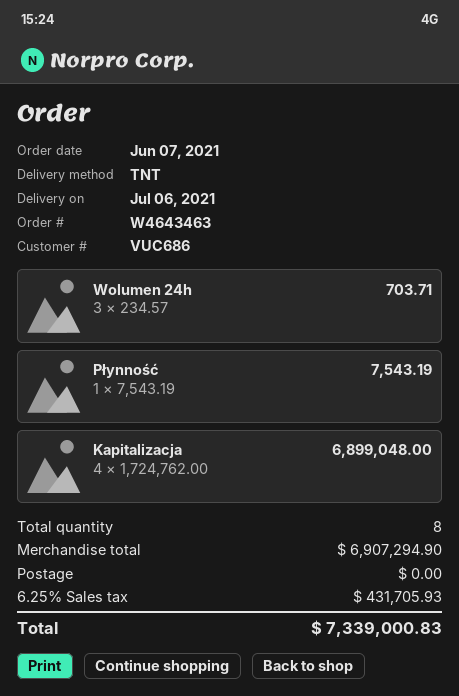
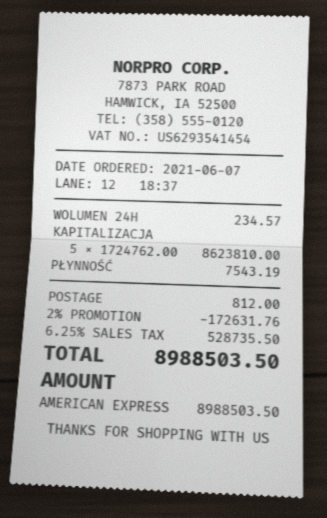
Wolumen 24h: 3 x 234.57 = 703.71 -> 1 x 234.57 = 234.57
Kapitalizacja: 4 x 1724762.00 = 6899048.00 -> 5 x 1724762.00 = 8623810.00
discount: none -> 2% = 172631.76
shipping: 0.00 -> 812.00
tax: 6.25% = 431705.93 -> 6.25% = 528735.50
total: 7339000.83 -> 8988503.50

